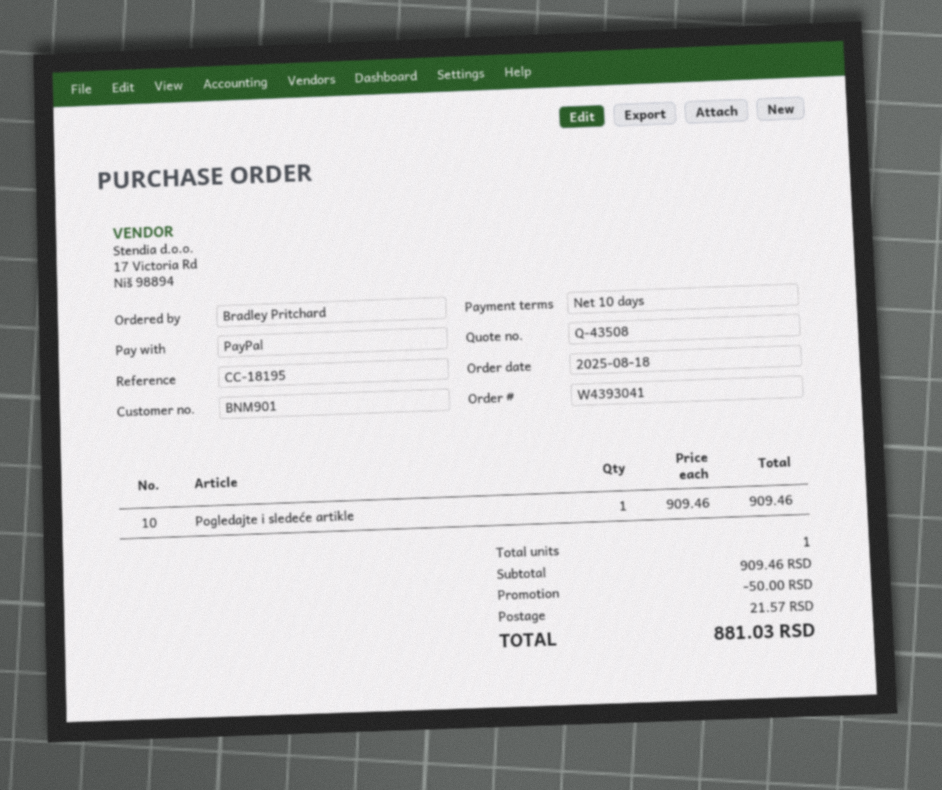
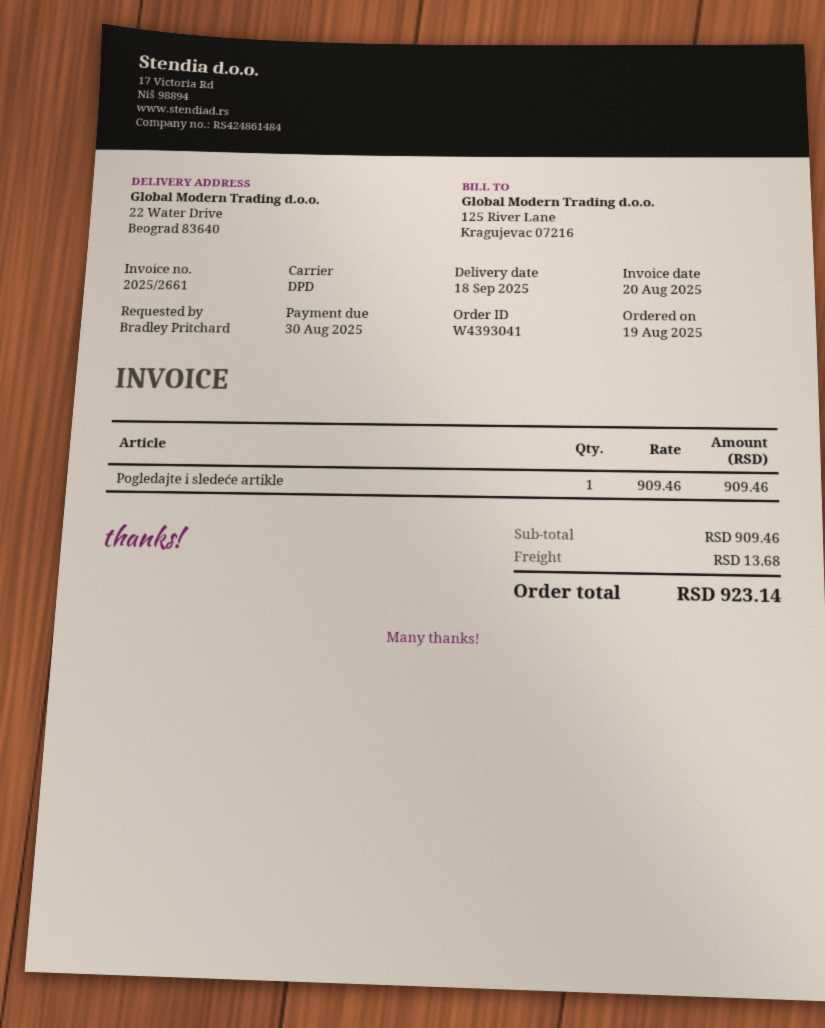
order date: 2025-08-18 -> 2025-08-19
discount: 50.00 -> none
shipping: 21.57 -> 13.68
total: 881.03 -> 923.14

